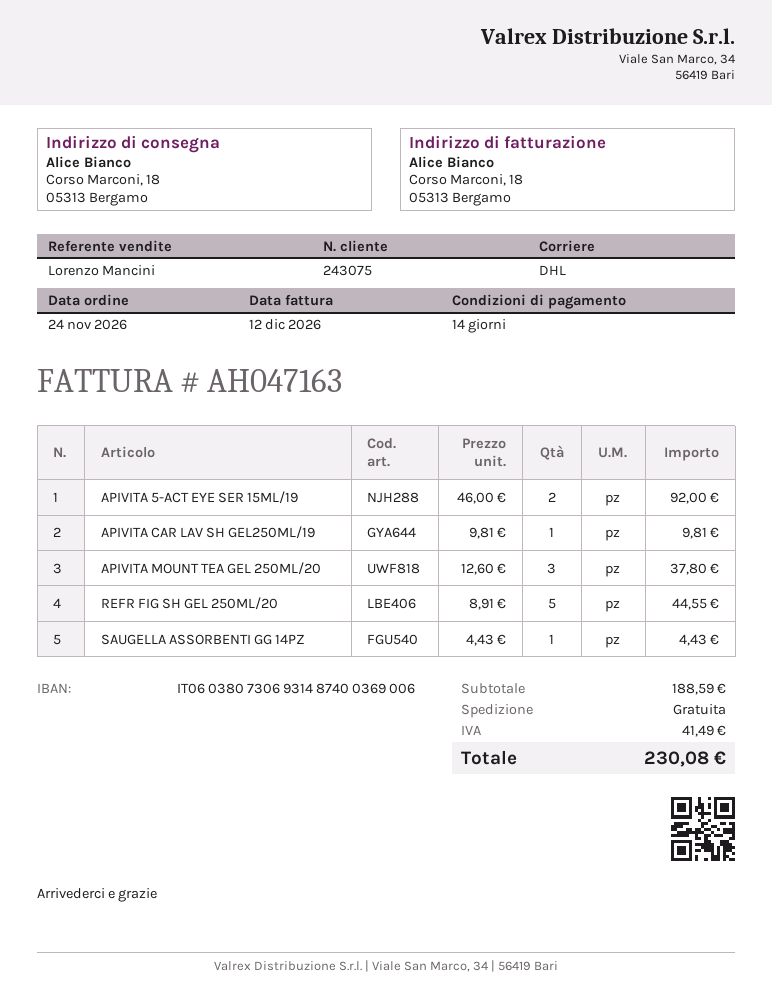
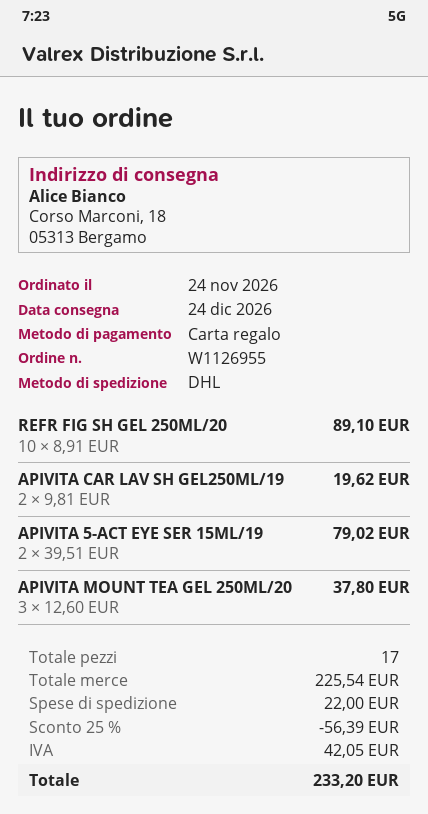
APIVITA 5-ACT EYE SER 15ML/19: 2 x 46.00 = 92.00 -> 2 x 39.51 = 79.02
APIVITA CAR LAV SH GEL250ML/19: 1 x 9.81 = 9.81 -> 2 x 9.81 = 19.62
REFR FIG SH GEL 250ML/20: 5 x 8.91 = 44.55 -> 10 x 8.91 = 89.10
SAUGELLA ASSORBENTI GG 14PZ: 1 x 4.43 = 4.43 -> none
subtotal: 188.59 -> 225.54
discount: none -> 25% = 56.39
shipping: 0.00 -> 22.00
tax: 41.49 -> 42.05
total: 230.08 -> 233.20

